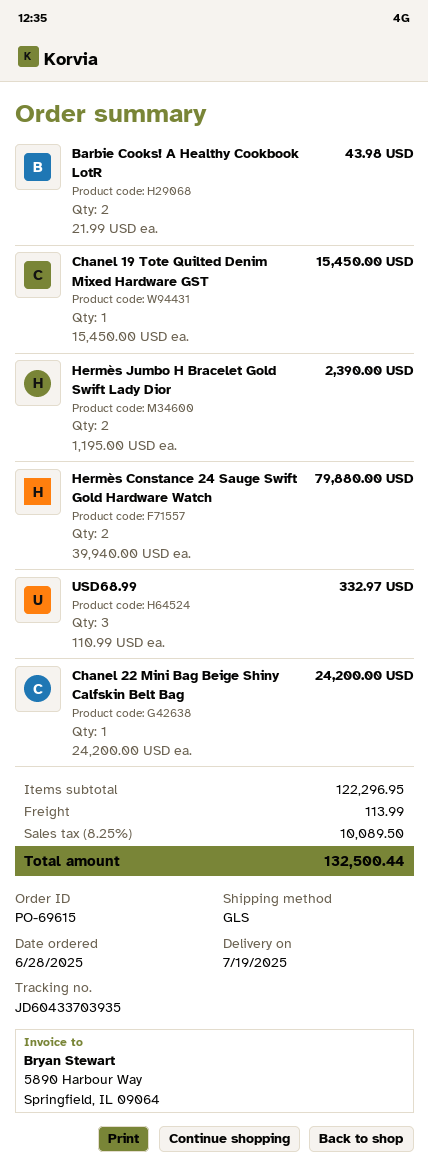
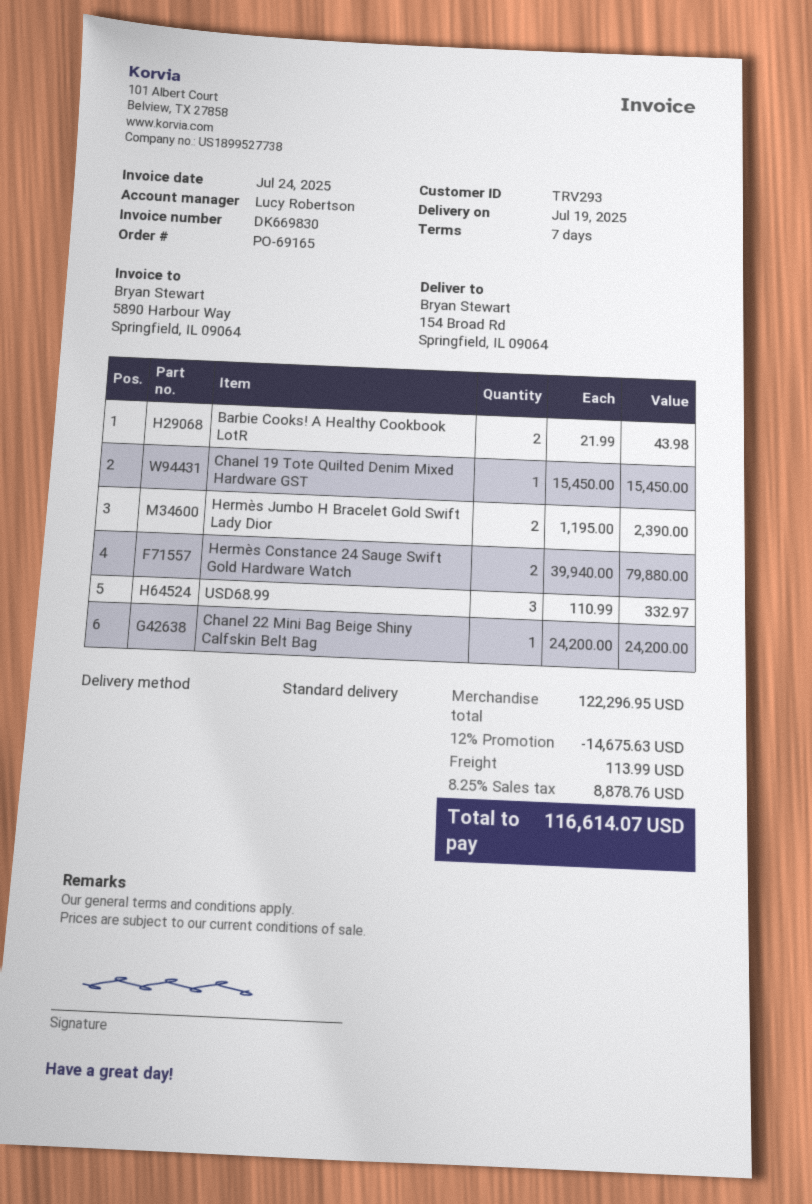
order number: PO-69615 -> PO-69165
shipping method: GLS -> standard
discount: none -> 12% = 14675.63
tax: 8.25% = 10089.50 -> 8.25% = 8878.76
total: 132500.44 -> 116614.07

